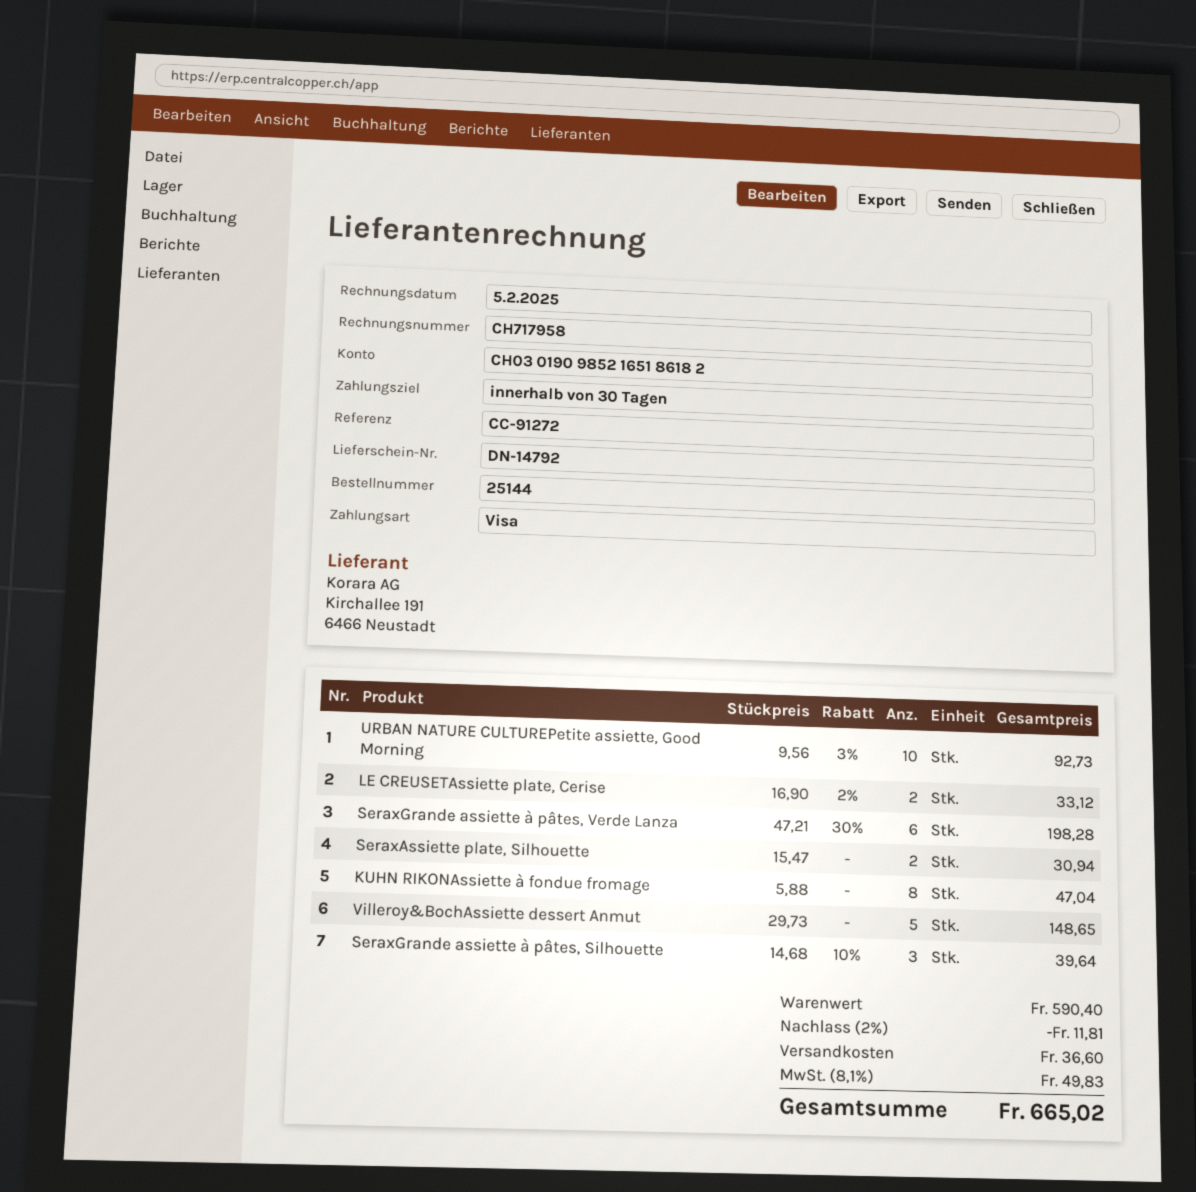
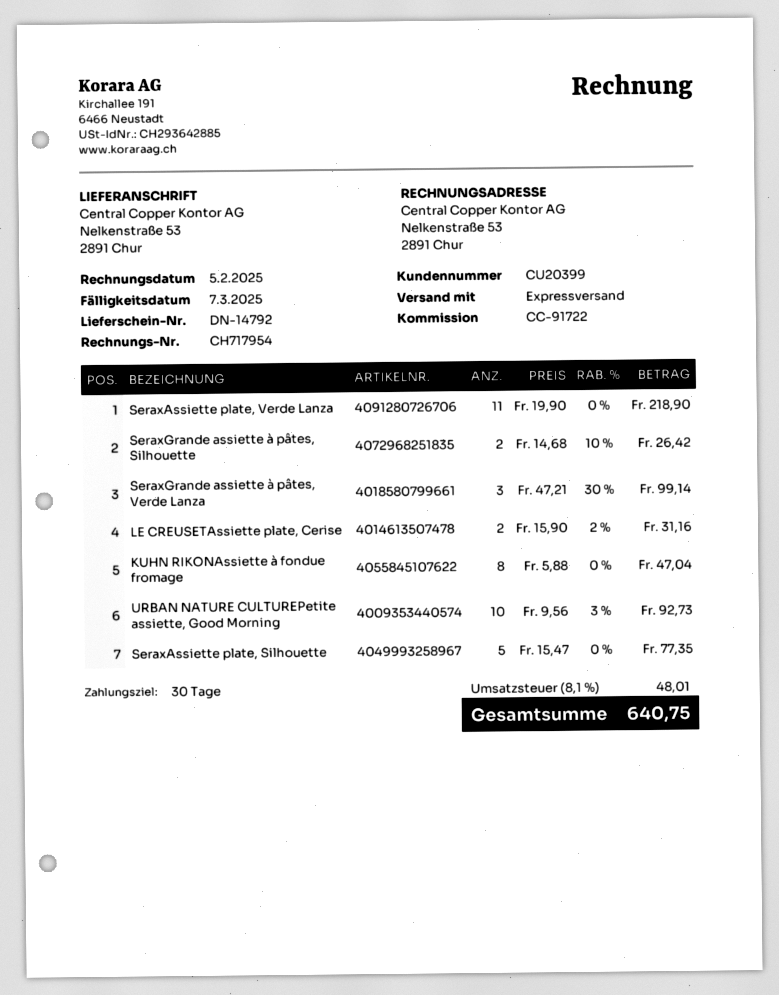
invoice number: CH717958 -> CH717954
reference: CC-91272 -> CC-91722
LE CREUSETAssiette plate, Cerise: 2 x 16.90 - 2% = 33.12 -> 2 x 15.90 - 2% = 31.16
SeraxGrande assiette à pâtes, Verde Lanza: 6 x 47.21 - 30% = 198.28 -> 3 x 47.21 - 30% = 99.14
SeraxAssiette plate, Silhouette: 2 x 15.47 = 30.94 -> 5 x 15.47 = 77.35
Villeroy&BochAssiette dessert Anmut: 5 x 29.73 = 148.65 -> none
SeraxGrande assiette à pâtes, Silhouette: 3 x 14.68 - 10% = 39.64 -> 2 x 14.68 - 10% = 26.42
SeraxAssiette plate, Verde Lanza: none -> 11 x 19.90 = 218.90
discount: 2% = 11.81 -> none
shipping: 36.60 -> none
tax: 8.1% = 49.83 -> 8.1% = 48.01
total: 665.02 -> 640.75

